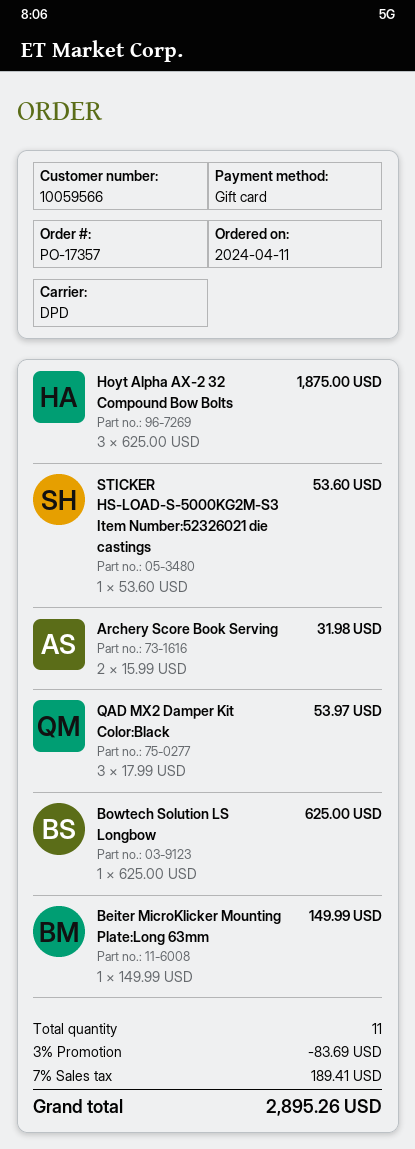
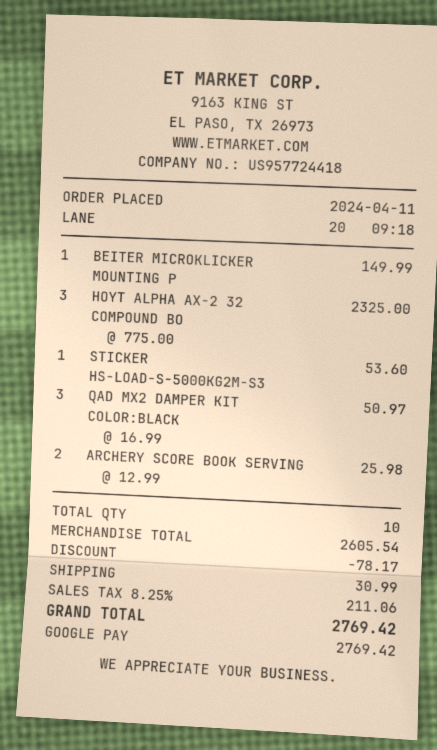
payment method: gift card -> Google Pay
Hoyt Alpha AX-2 32 Compound Bow Bolts: 3 x 625.00 = 1875.00 -> 3 x 775.00 = 2325.00
Archery Score Book Serving: 2 x 15.99 = 31.98 -> 2 x 12.99 = 25.98
QAD MX2 Damper Kit Color:Black: 3 x 17.99 = 53.97 -> 3 x 16.99 = 50.97
Bowtech Solution LS Longbow: 1 x 625.00 = 625.00 -> none
total quantity: 11 -> 10
discount: 83.69 -> 78.17
shipping: none -> 30.99
tax: 7% = 189.41 -> 8.25% = 211.06
total: 2895.26 -> 2769.42

